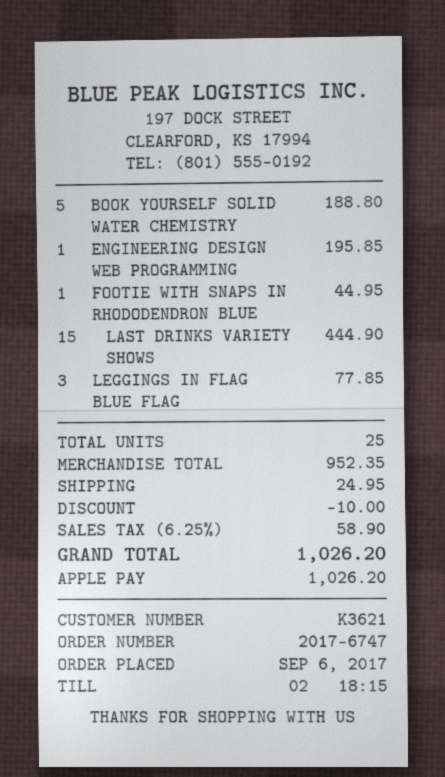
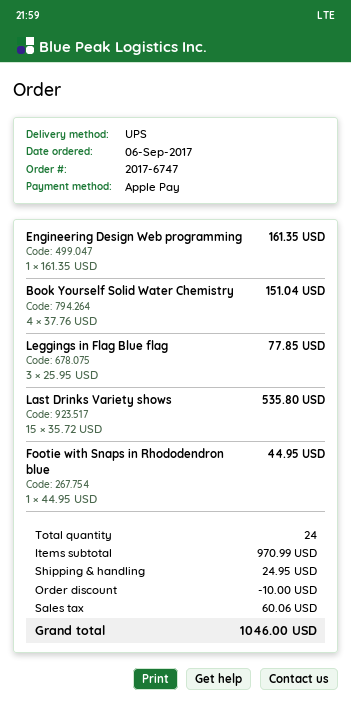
BOOK YOURSELF SOLID WATER CHEMISTRY: 5 for 188.80 -> 4 for 151.04
ENGINEERING DESIGN WEB PROGRAMMING: 1 for 195.85 -> 1 for 161.35
LAST DRINKS VARIETY SHOWS: 15 for 444.90 -> 15 for 535.80
total quantity: 25 -> 24
subtotal: 952.35 -> 970.99
tax: 58.90 -> 60.06
total: 1026.20 -> 1046.00

